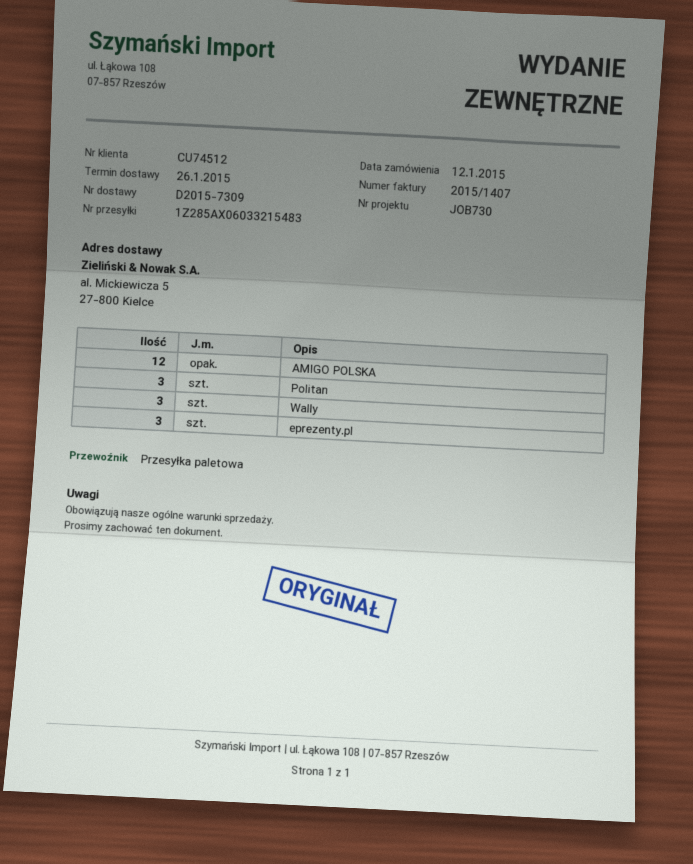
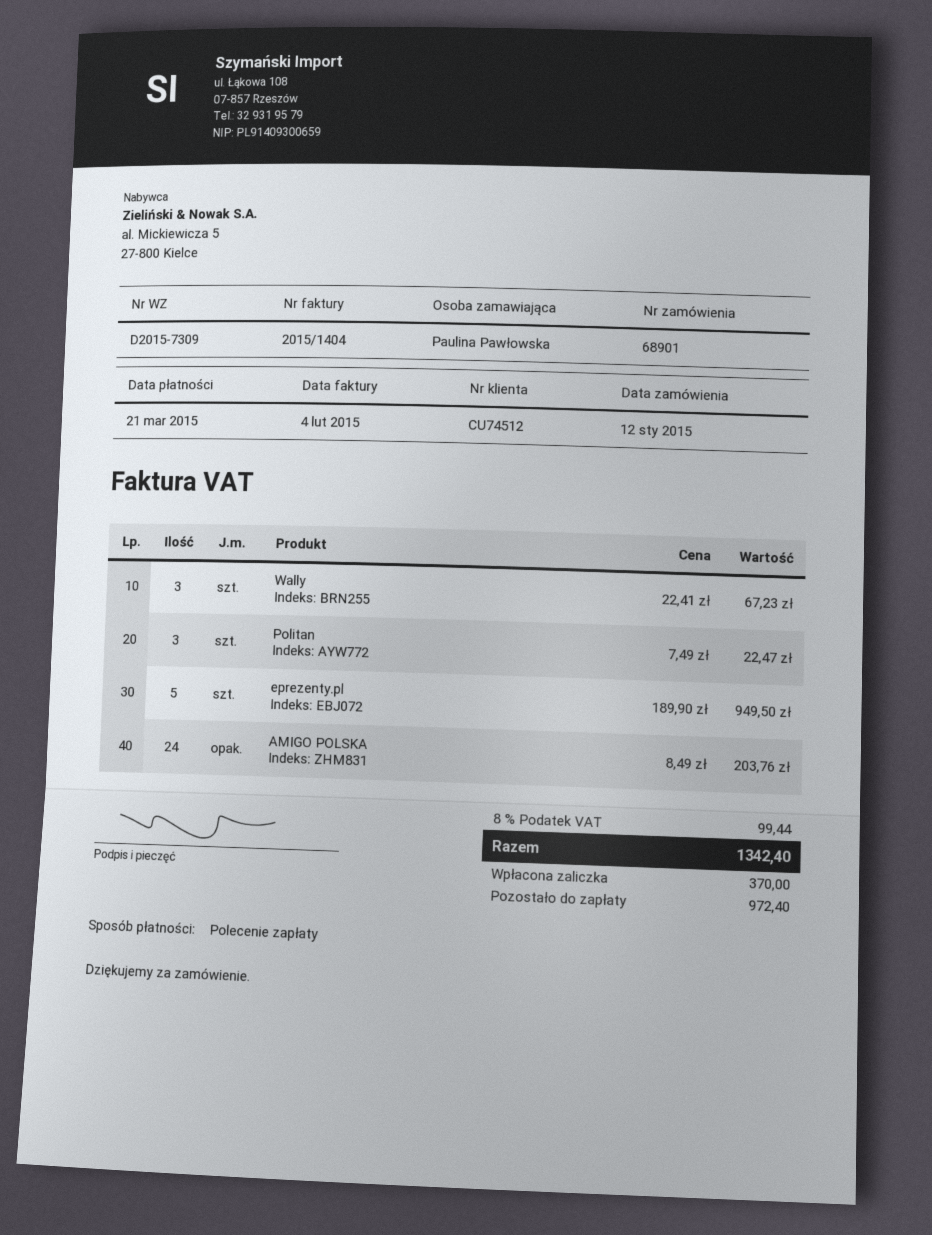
invoice number: 2015/1407 -> 2015/1404
AMIGO POLSKA: 12 -> 24
eprezenty.pl: 3 -> 5

